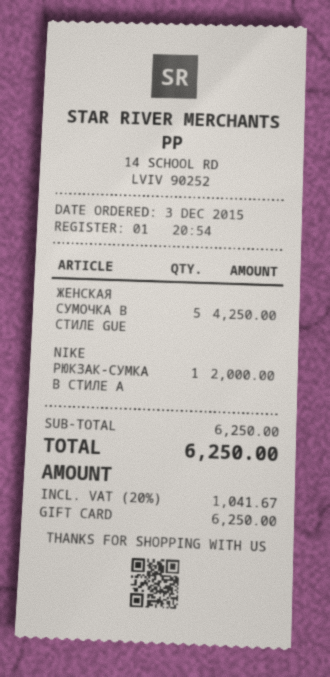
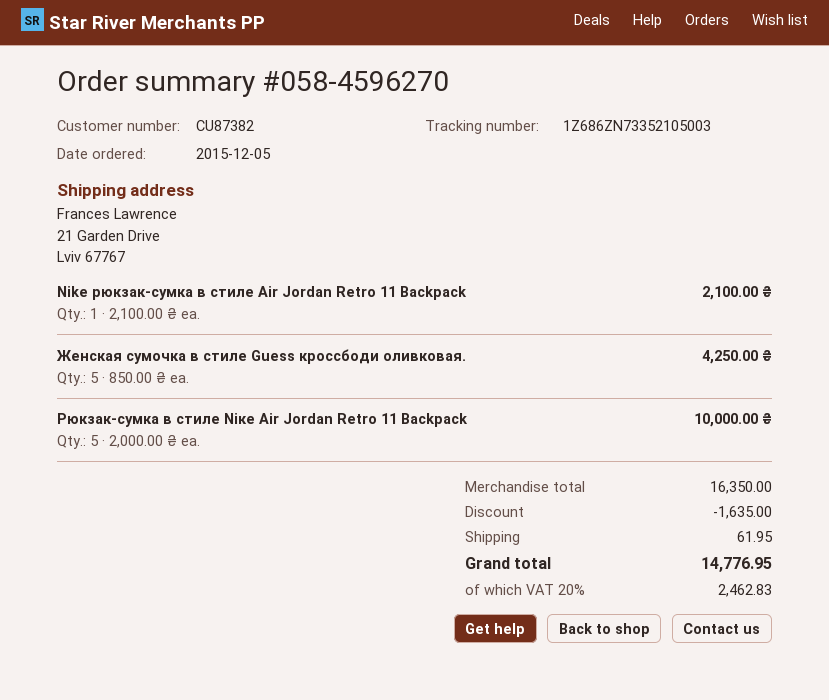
order date: 2015-12-03 -> 2015-12-05
NIKE РЮКЗАК-СУМКА В СТИЛЕ A: 1 for 2000.00 -> 1 for 2100.00
Рюкзак-сумка в стиле Nікe Аіr Jordаn Retro 11 Backpack: none -> 5 for 10000.00
subtotal: 6250.00 -> 16350.00
discount: none -> 1635.00
shipping: none -> 61.95
tax: 20% = 1041.67 -> 20% = 2462.83
total: 6250.00 -> 14776.95

